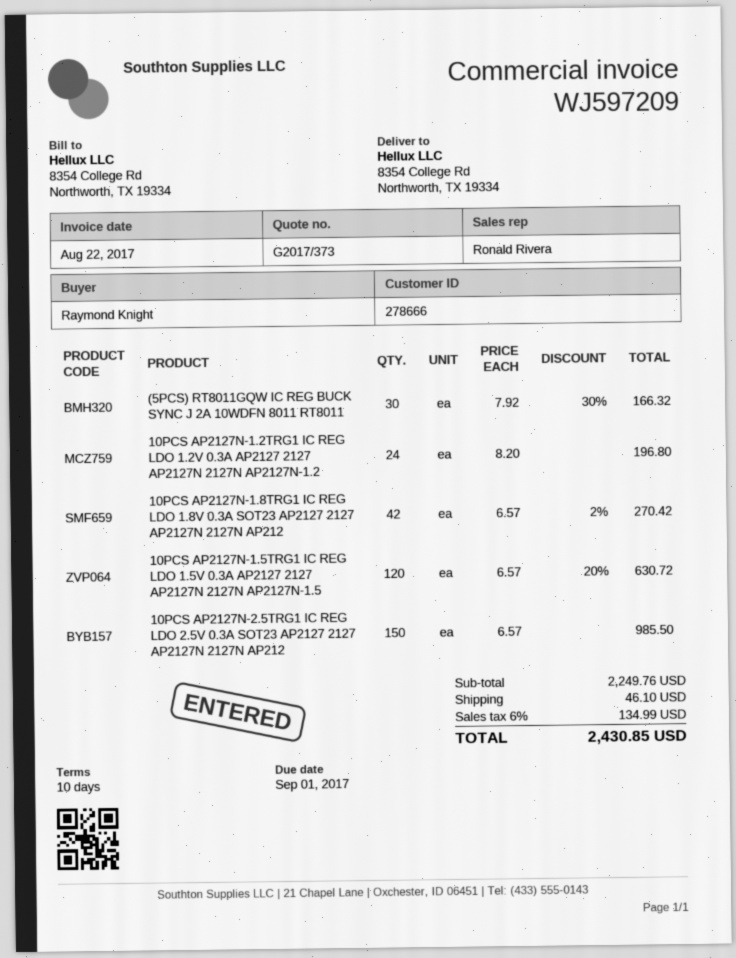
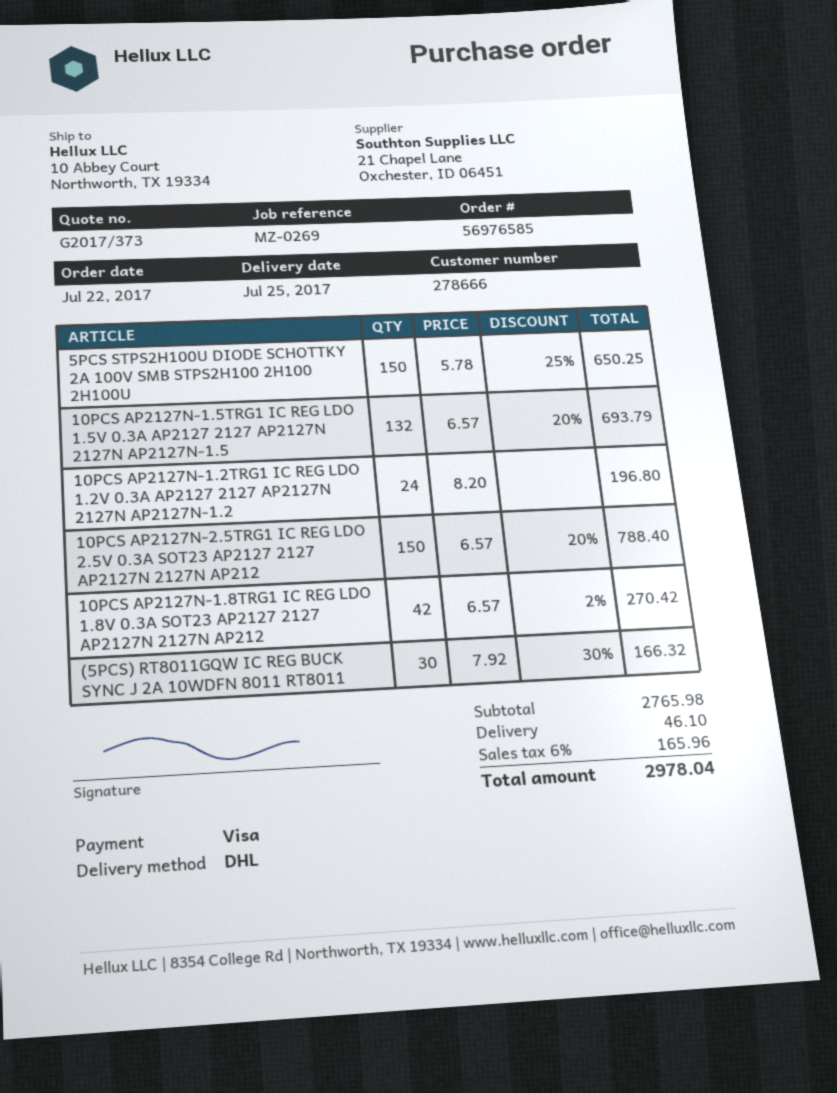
ship to: 8354 College Rd, Northworth, TX 19334 -> 10 Abbey Court, Northworth, TX 19334
10PCS AP2127N-1.5TRG1 IC REG LDO 1.5V 0.3A AP2127 2127 AP2127N 2127N AP2127N-1.5: 120 x 6.57 - 20% = 630.72 -> 132 x 6.57 - 20% = 693.79
10PCS AP2127N-2.5TRG1 IC REG LDO 2.5V 0.3A SOT23 AP2127 2127 AP2127N 2127N AP212: 150 x 6.57 = 985.50 -> 150 x 6.57 - 20% = 788.40
5PCS STPS2H100U DIODE SCHOTTKY 2A 100V SMB STPS2H100 2H100 2H100U: none -> 150 x 5.78 - 25% = 650.25
subtotal: 2249.76 -> 2765.98
tax: 6% = 134.99 -> 6% = 165.96
total: 2430.85 -> 2978.04

